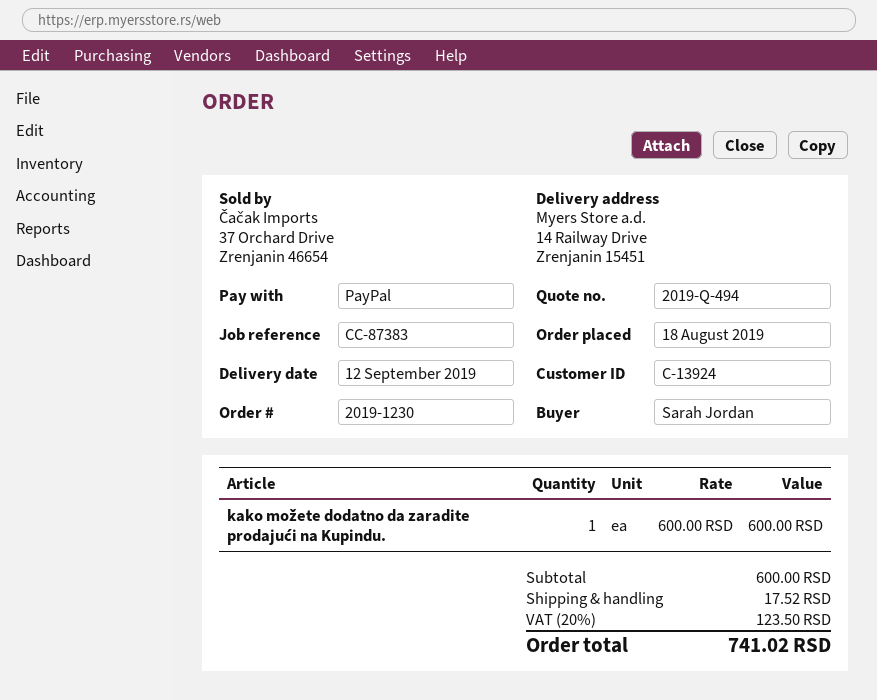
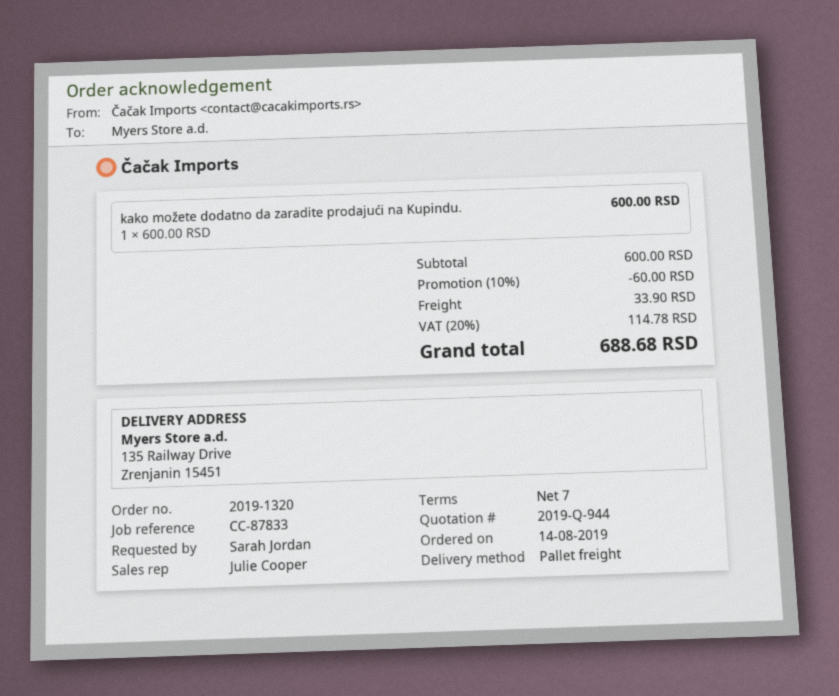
quote number: 2019-Q-494 -> 2019-Q-944
order number: 2019-1230 -> 2019-1320
order date: 2019-08-18 -> 2019-08-14
reference: CC-87383 -> CC-87833
ship to: 14 Railway Drive, Zrenjanin 15451 -> 135 Railway Drive, Zrenjanin 15451
discount: none -> 10% = 60.00
shipping: 17.52 -> 33.90
tax: 20% = 123.50 -> 20% = 114.78
total: 741.02 -> 688.68

